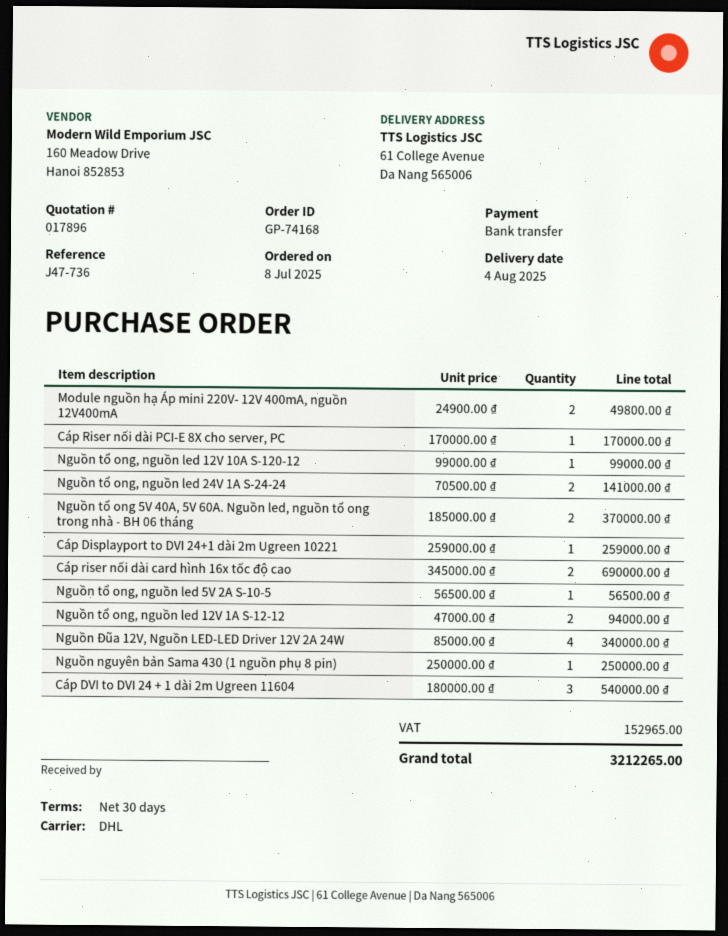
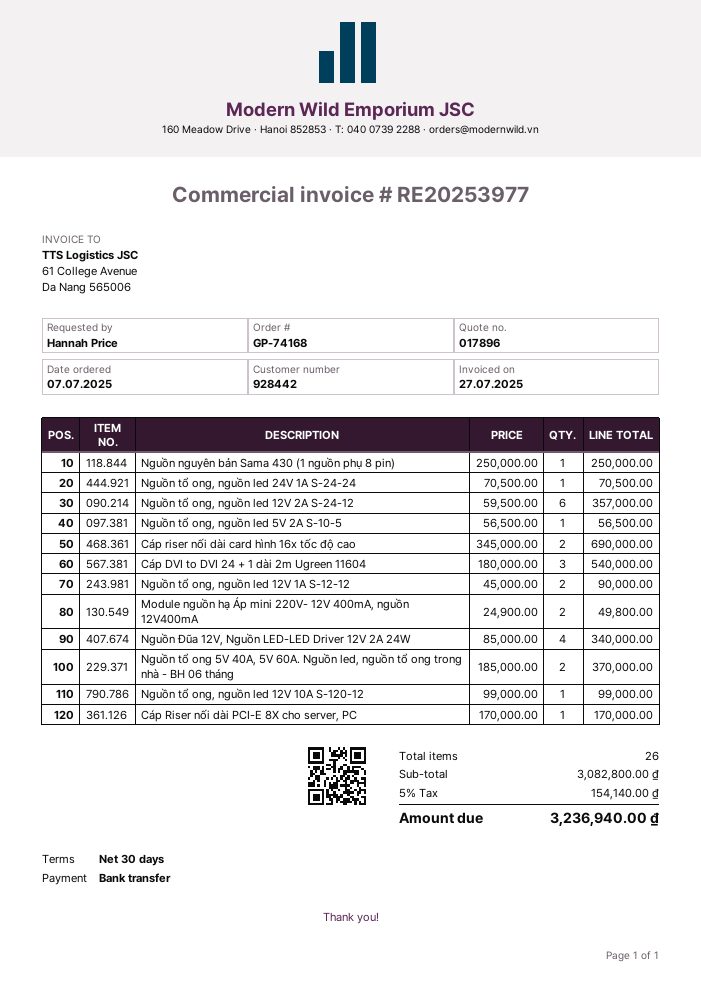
order date: 2025-07-08 -> 2025-07-07
Nguồn tổ ong, nguồn led 24V 1A S-24-24: 2 x 70500.00 = 141000.00 -> 1 x 70500.00 = 70500.00
Cáp Displayport to DVI 24+1 dài 2m Ugreen 10221: 1 x 259000.00 = 259000.00 -> none
Nguồn tổ ong, nguồn led 12V 1A S-12-12: 2 x 47000.00 = 94000.00 -> 2 x 45000.00 = 90000.00
Nguồn tổ ong, nguồn led 12V 2A S-24-12: none -> 6 x 59500.00 = 357000.00
tax: 152965.00 -> 154140.00
total: 3212265.00 -> 3236940.00

